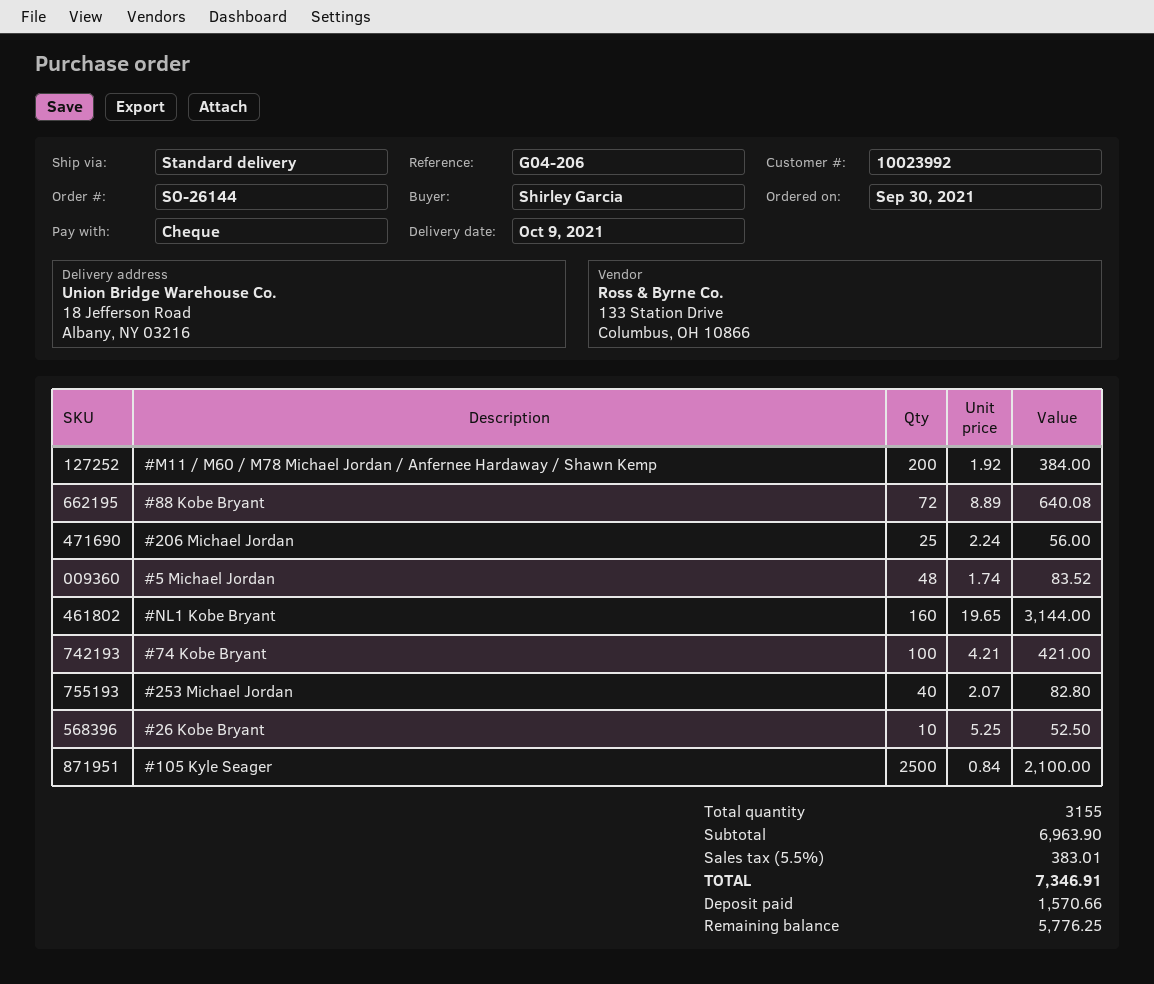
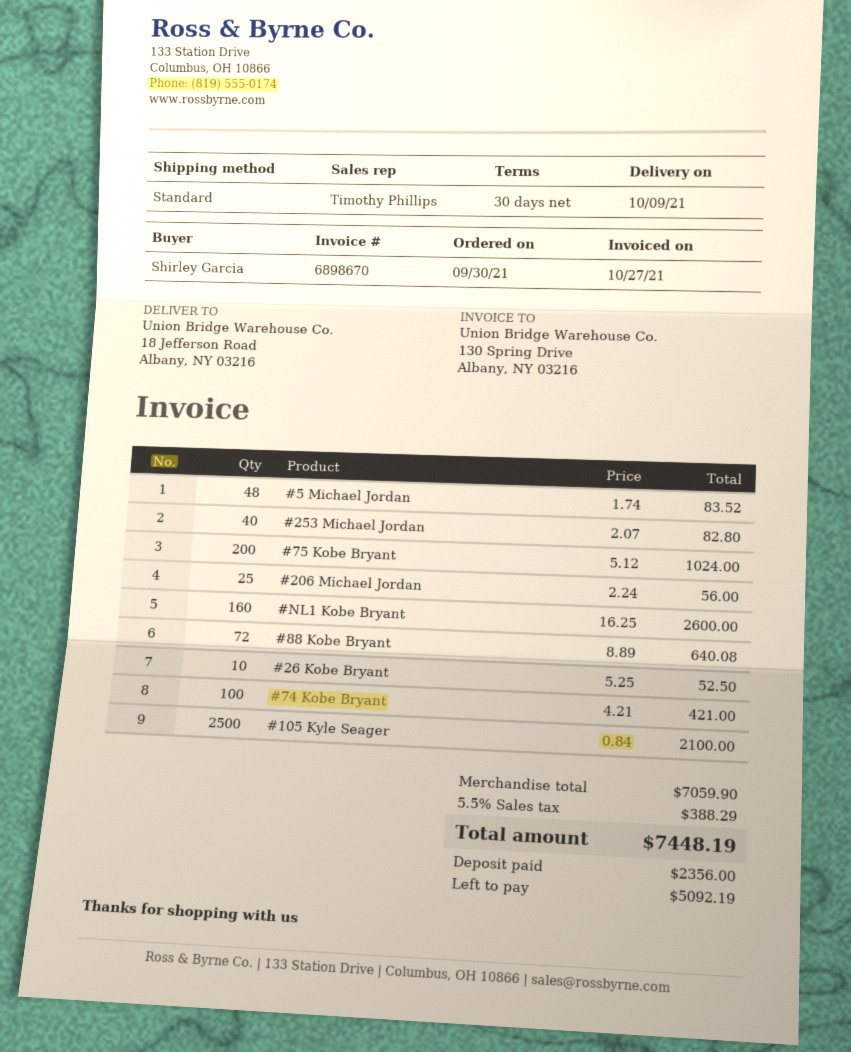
#M11 / M60 / M78 Michael Jordan / Anfernee Hardaway / Shawn Kemp: 200 x 1.92 = 384.00 -> none
#NL1 Kobe Bryant: 160 x 19.65 = 3144.00 -> 160 x 16.25 = 2600.00
#75 Kobe Bryant: none -> 200 x 5.12 = 1024.00
subtotal: 6963.90 -> 7059.90
tax: 5.5% = 383.01 -> 5.5% = 388.29
total: 7346.91 -> 7448.19
deposit: 1570.66 -> 2356.00
balance: 5776.25 -> 5092.19

